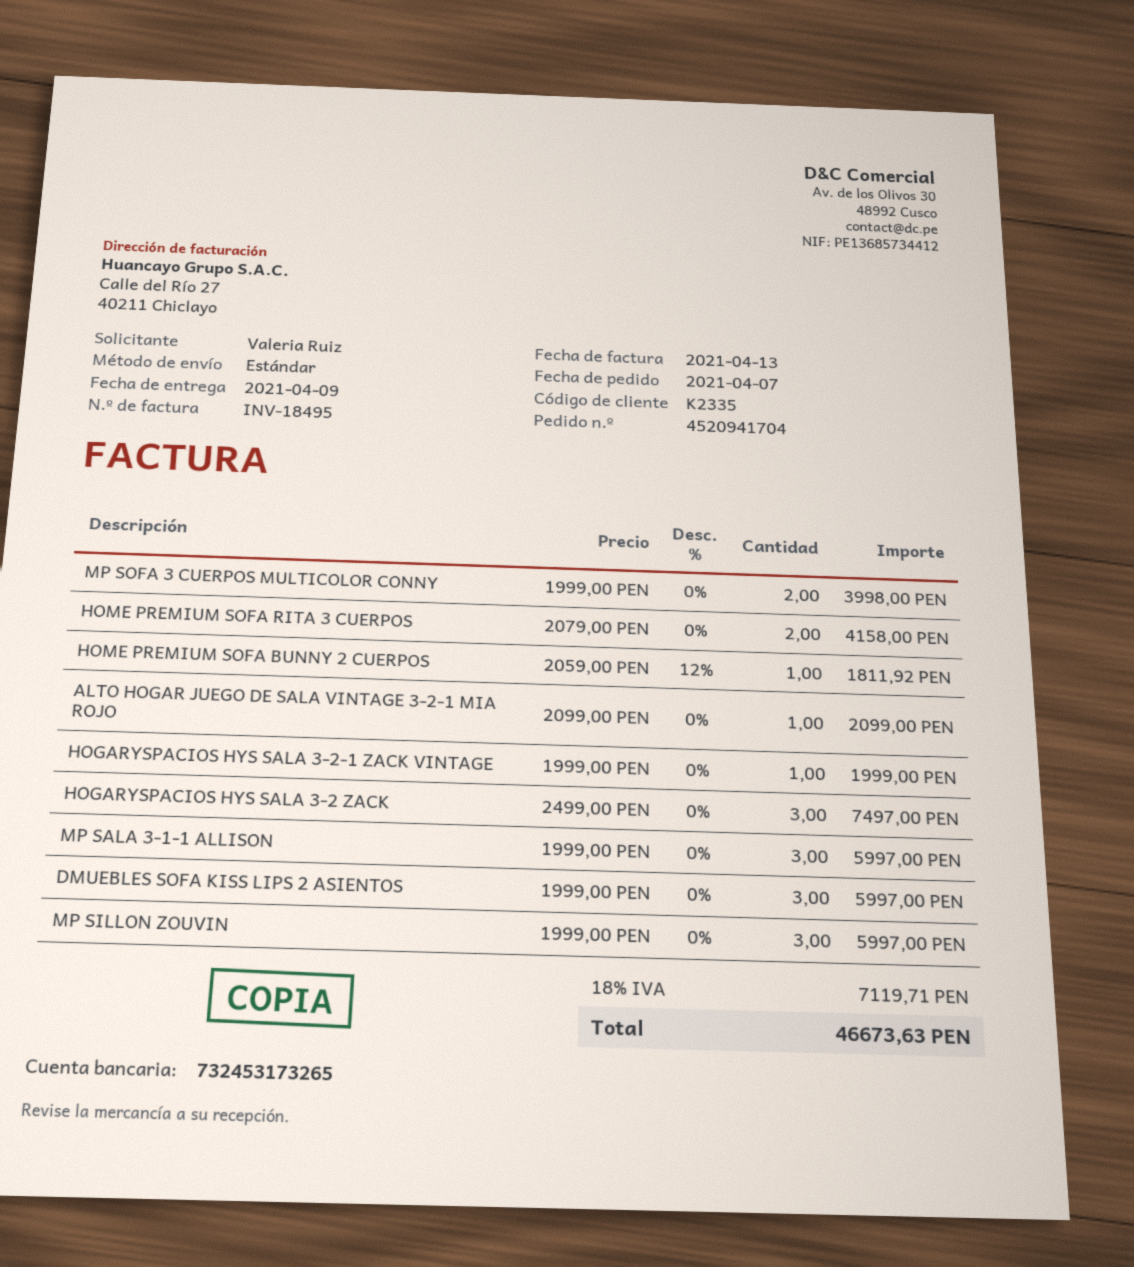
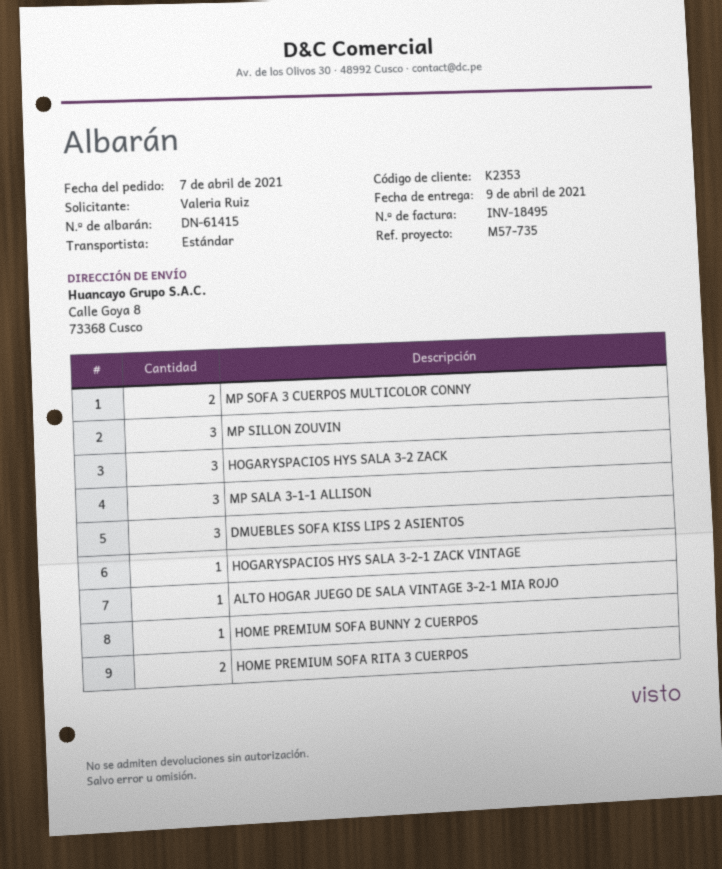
customer number: K2335 -> K2353

